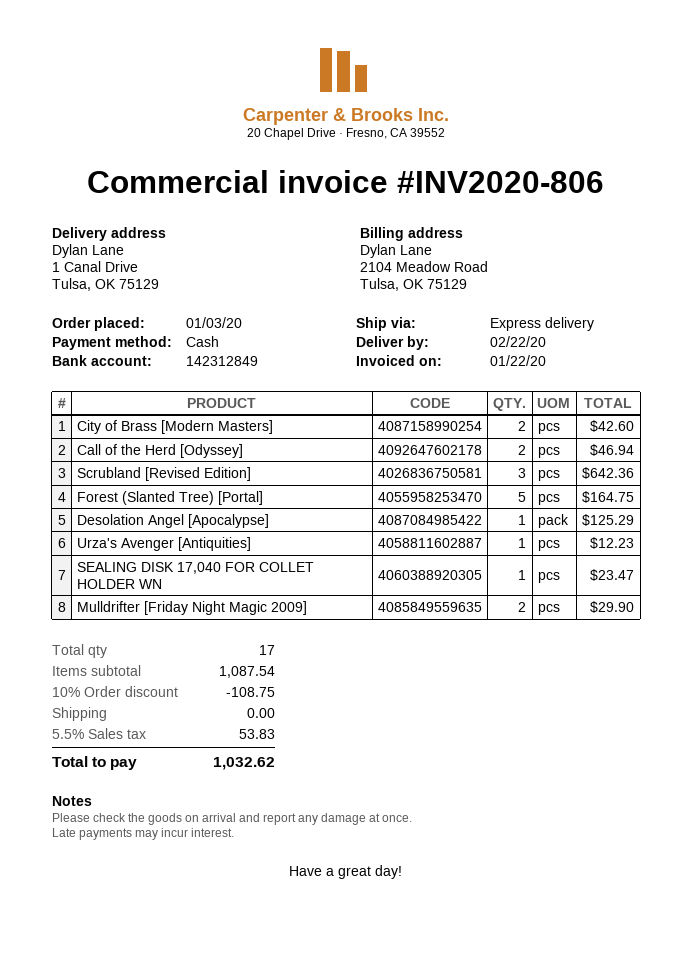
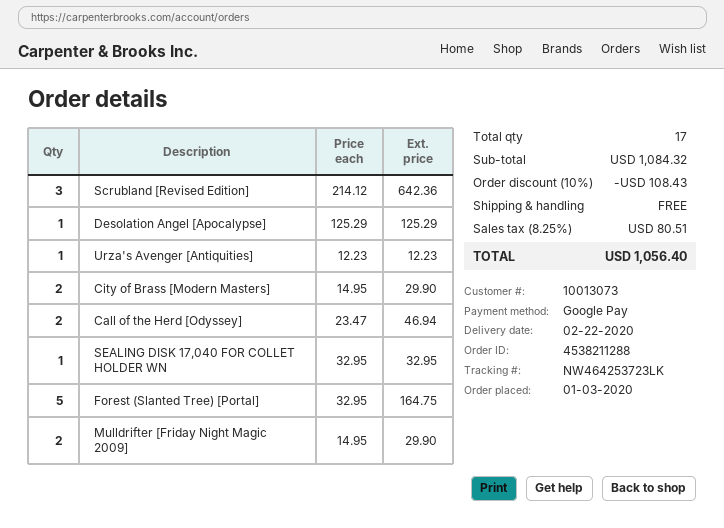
payment method: cash -> Google Pay
City of Brass [Modern Masters]: 2 for 42.60 -> 2 for 29.90
SEALING DISK 17,040 FOR COLLET HOLDER WN: 1 for 23.47 -> 1 for 32.95
subtotal: 1087.54 -> 1084.32
discount: 10% = 108.75 -> 10% = 108.43
tax: 5.5% = 53.83 -> 8.25% = 80.51
total: 1032.62 -> 1056.40

